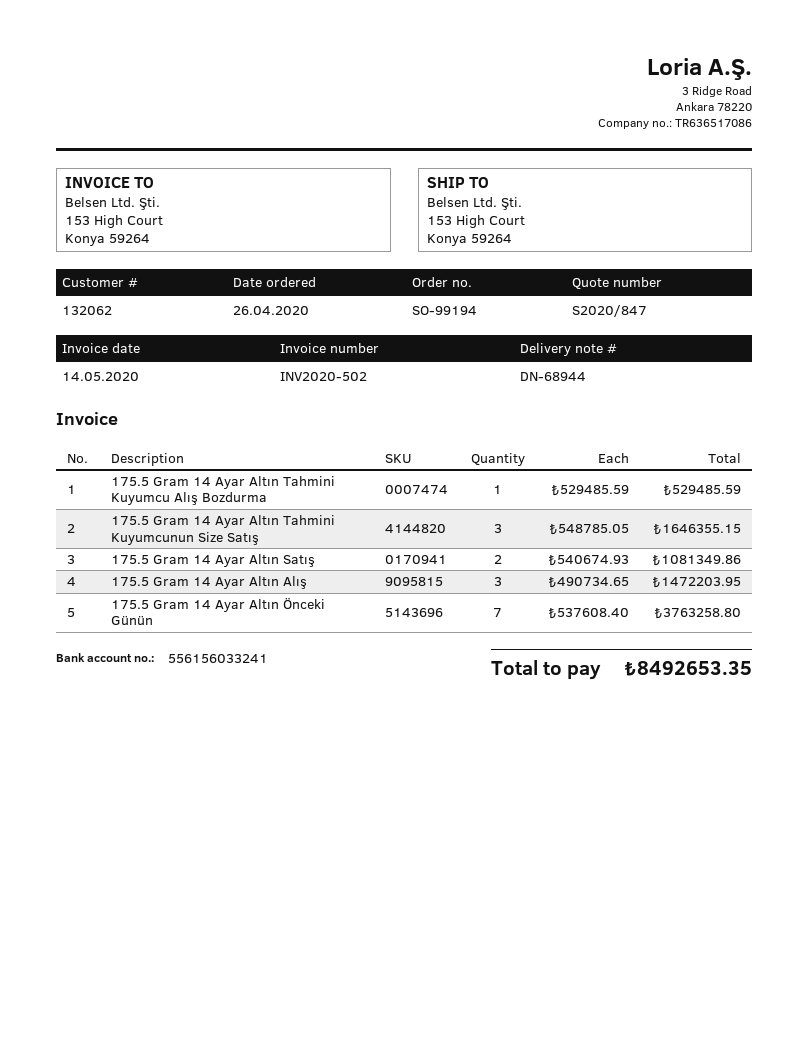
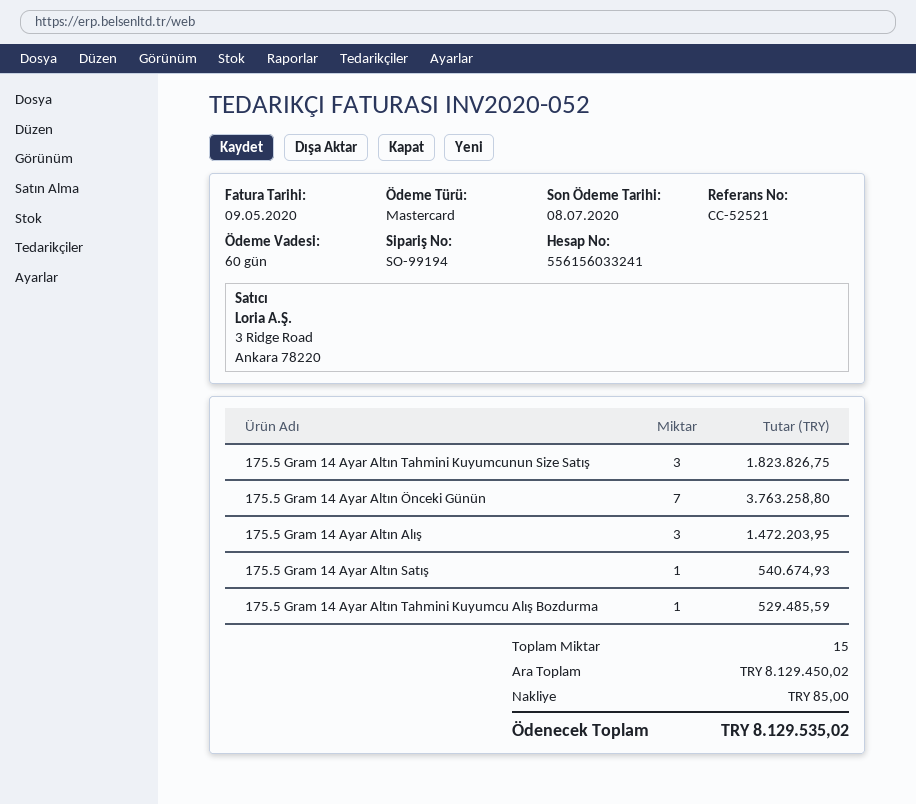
invoice number: INV2020-502 -> INV2020-052
invoice date: 2020-05-14 -> 2020-05-09
175.5 Gram 14 Ayar Altın Tahmini Kuyumcunun Size Satış: 3 for 1646355.15 -> 3 for 1823826.75
175.5 Gram 14 Ayar Altın Satış: 2 for 1081349.86 -> 1 for 540674.93
shipping: none -> 85.00
total: 8492653.35 -> 8129535.02

